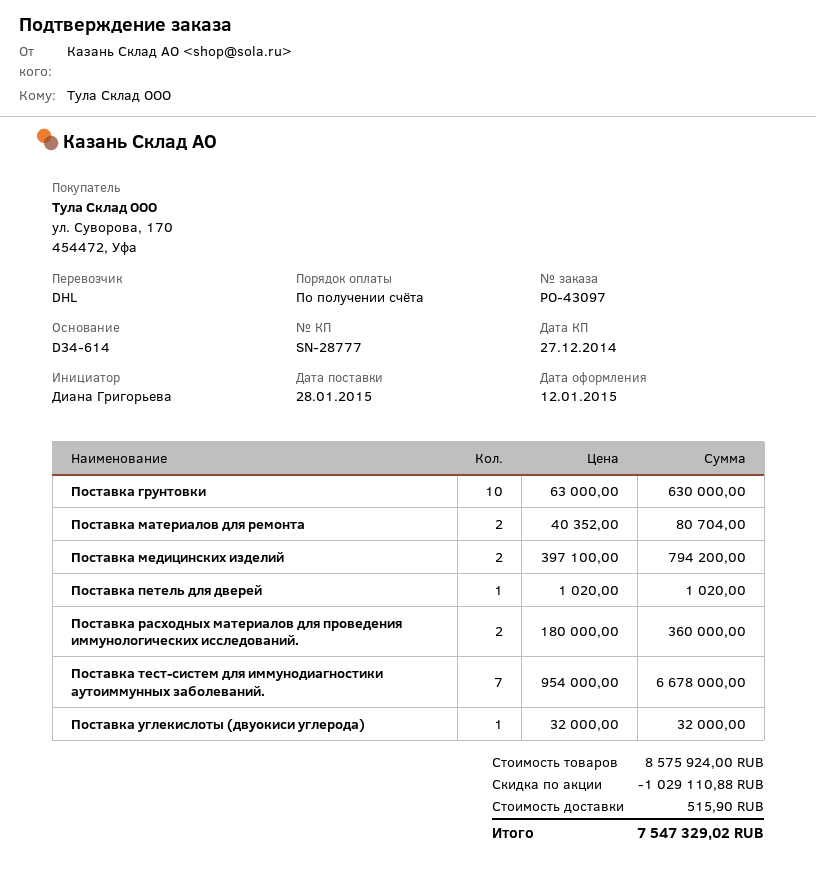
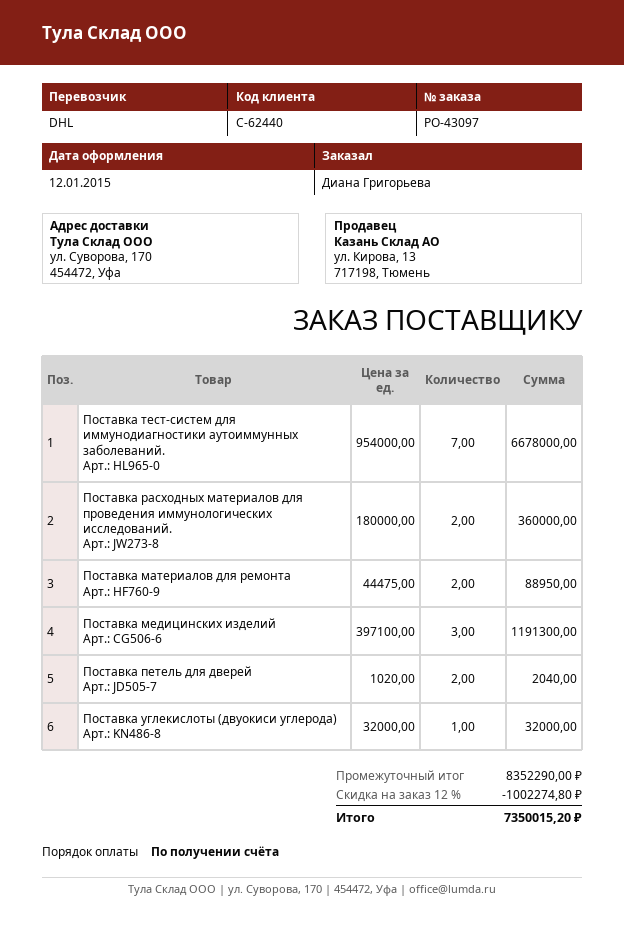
Поставка грунтовки: 10 x 63000.00 = 630000.00 -> none
Поставка материалов для ремонта: 2 x 40352.00 = 80704.00 -> 2 x 44475.00 = 88950.00
Поставка медицинских изделий: 2 x 397100.00 = 794200.00 -> 3 x 397100.00 = 1191300.00
Поставка петель для дверей: 1 x 1020.00 = 1020.00 -> 2 x 1020.00 = 2040.00
subtotal: 8575924.00 -> 8352290.00
discount: 1029110.88 -> 1002274.80
shipping: 515.90 -> none
total: 7547329.02 -> 7350015.20

